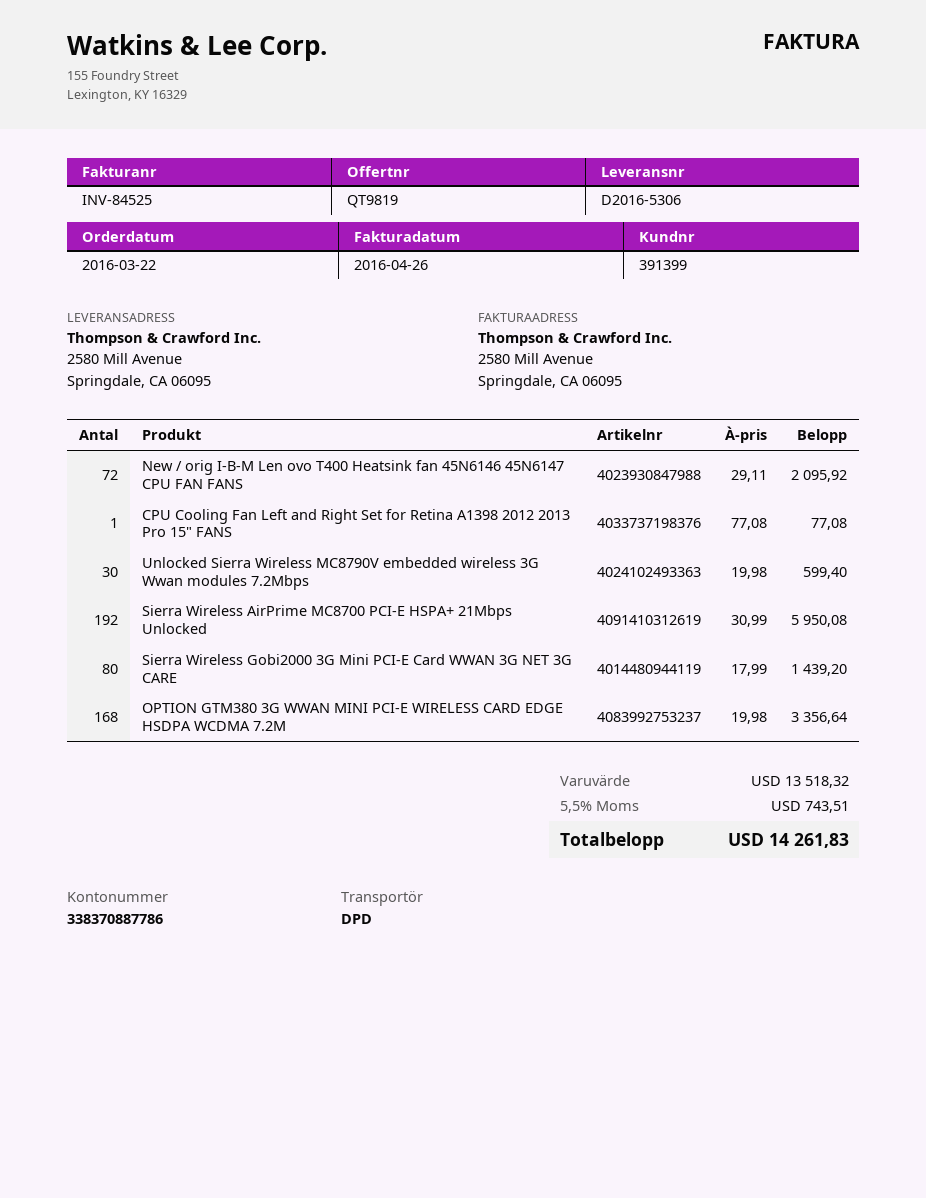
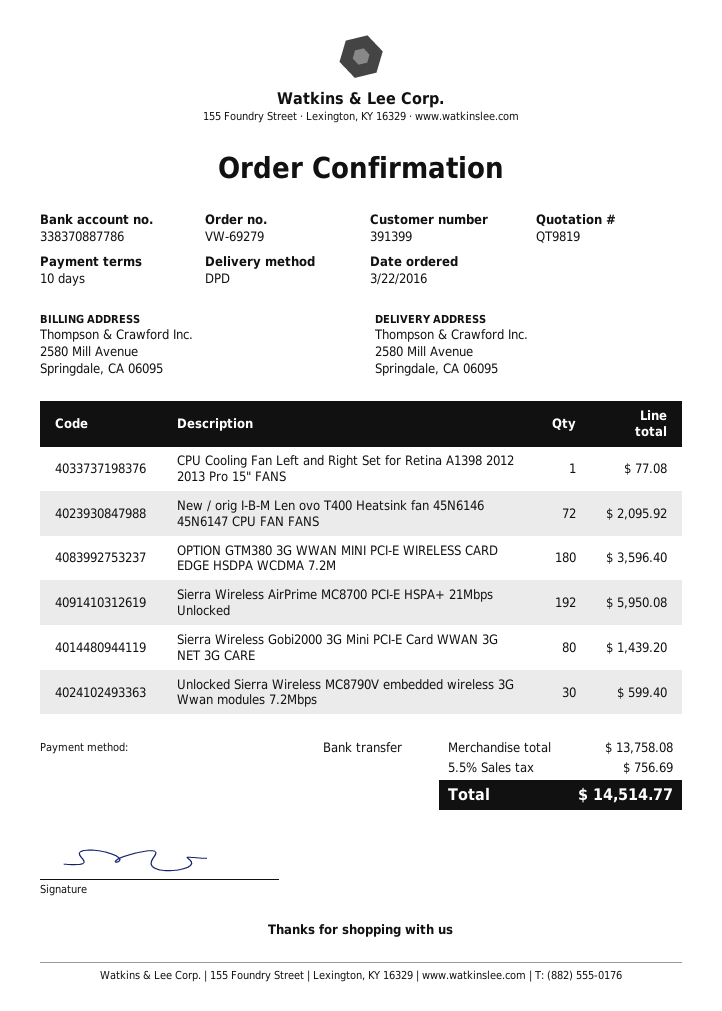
OPTION GTM380 3G WWAN MINI PCI-E WIRELESS CARD EDGE HSDPA WCDMA 7.2M: 168 for 3356.64 -> 180 for 3596.40
subtotal: 13518.32 -> 13758.08
tax: 5.5% = 743.51 -> 5.5% = 756.69
total: 14261.83 -> 14514.77

